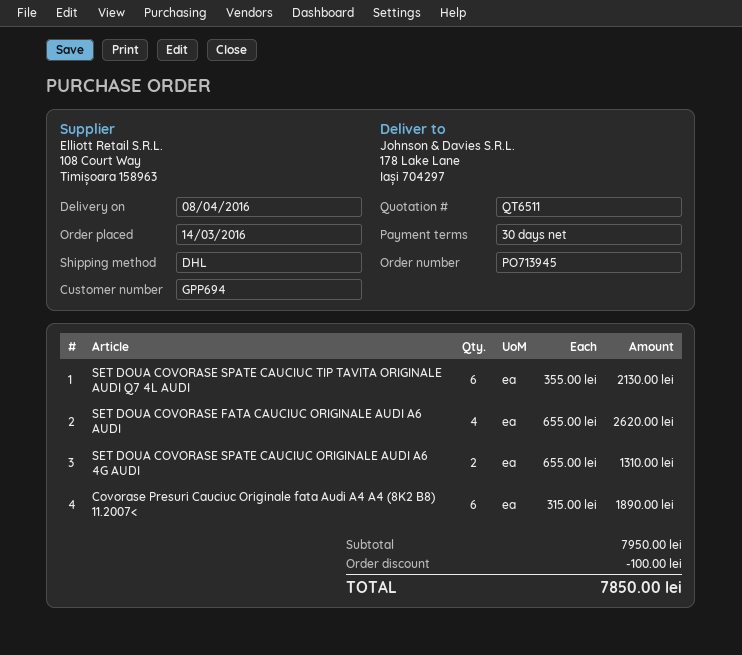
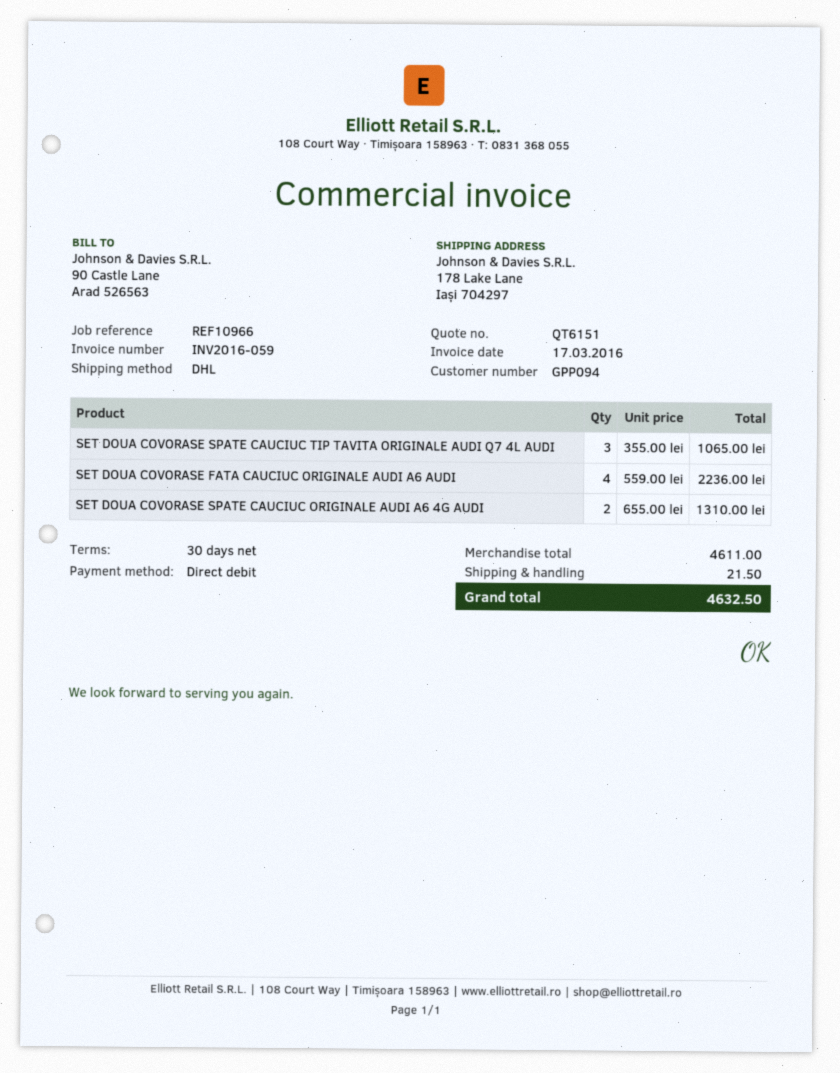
quote number: QT6511 -> QT6151
customer number: GPP694 -> GPP094
SET DOUA COVORASE SPATE CAUCIUC TIP TAVITA ORIGINALE AUDI Q7 4L AUDI: 6 x 355.00 = 2130.00 -> 3 x 355.00 = 1065.00
SET DOUA COVORASE FATA CAUCIUC ORIGINALE AUDI A6 AUDI: 4 x 655.00 = 2620.00 -> 4 x 559.00 = 2236.00
Covorase Presuri Cauciuc Originale fata Audi A4 A4 (8K2 B8) 11.2007<: 6 x 315.00 = 1890.00 -> none
subtotal: 7950.00 -> 4611.00
discount: 100.00 -> none
shipping: none -> 21.50
total: 7850.00 -> 4632.50

